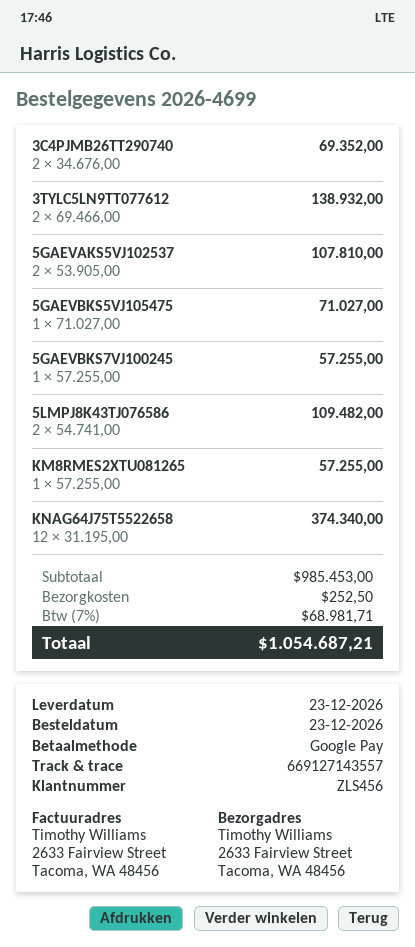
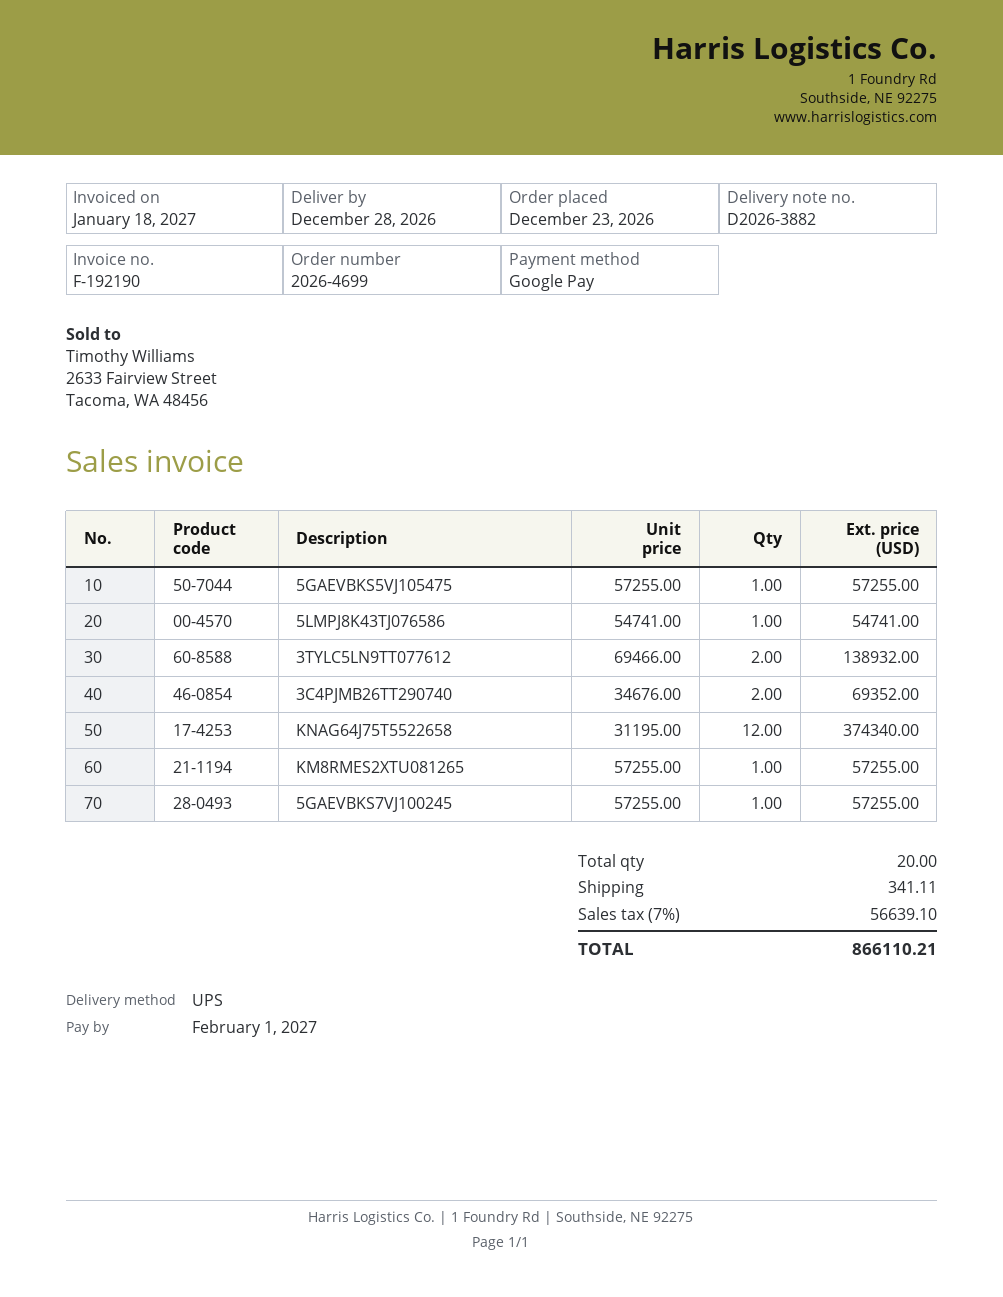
delivery date: 2026-12-23 -> 2026-12-28
5GAEVAKS5VJ102537: 2 x 53905.00 = 107810.00 -> none
5GAEVBKS5VJ105475: 1 x 71027.00 = 71027.00 -> 1 x 57255.00 = 57255.00
5LMPJ8K43TJ076586: 2 x 54741.00 = 109482.00 -> 1 x 54741.00 = 54741.00
shipping: 252.50 -> 341.11
tax: 7% = 68981.71 -> 7% = 56639.10
total: 1054687.21 -> 866110.21

